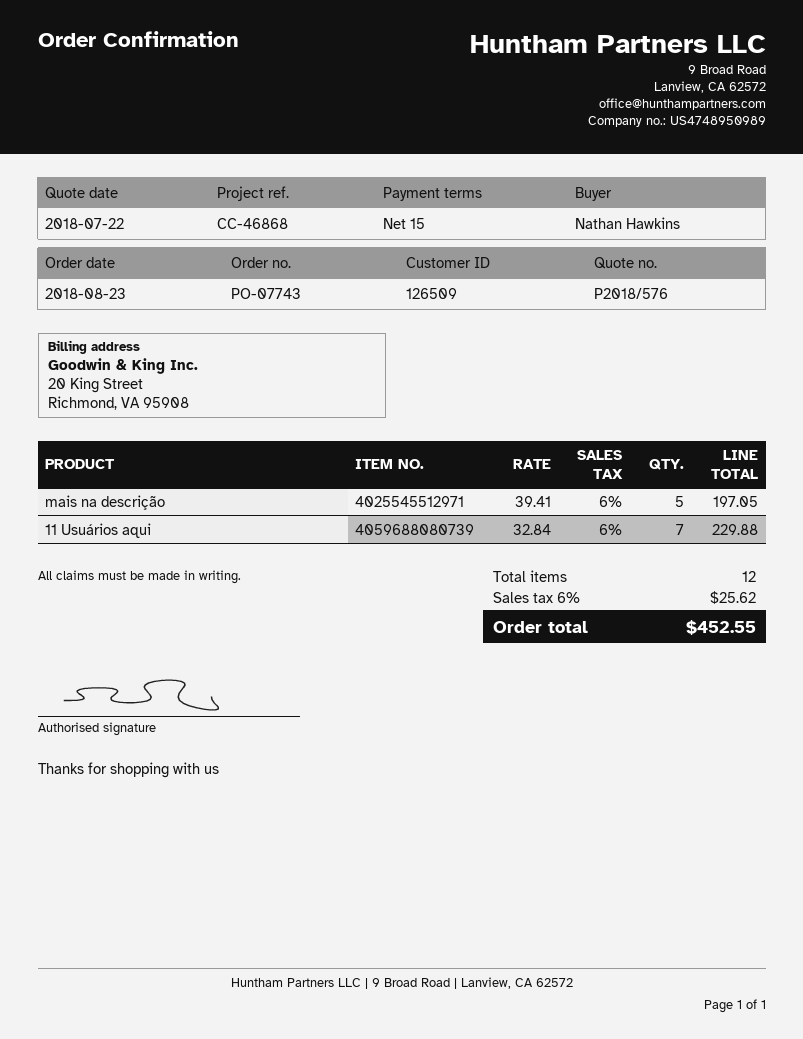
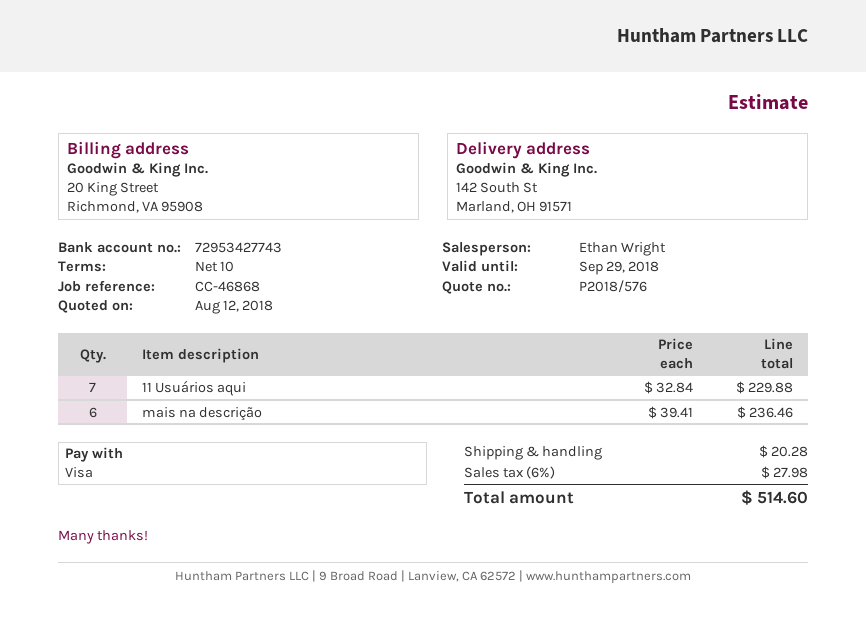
quote date: 2018-07-22 -> 2018-08-12
payment terms: 15 days -> 10 days
mais na descrição: 5 x 39.41 = 197.05 -> 6 x 39.41 = 236.46
shipping: none -> 20.28
tax: 6% = 25.62 -> 6% = 27.98
total: 452.55 -> 514.60

